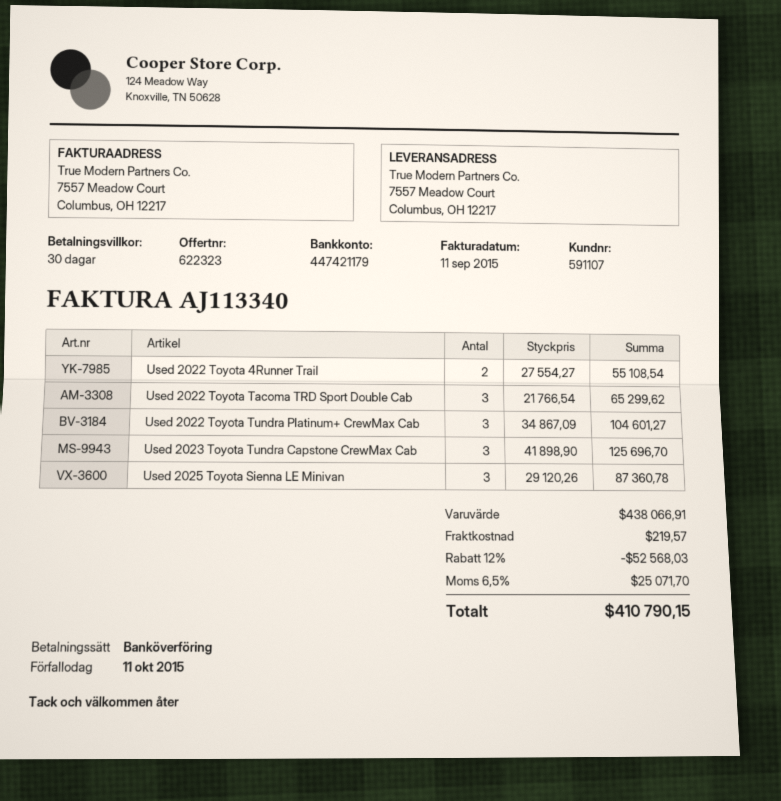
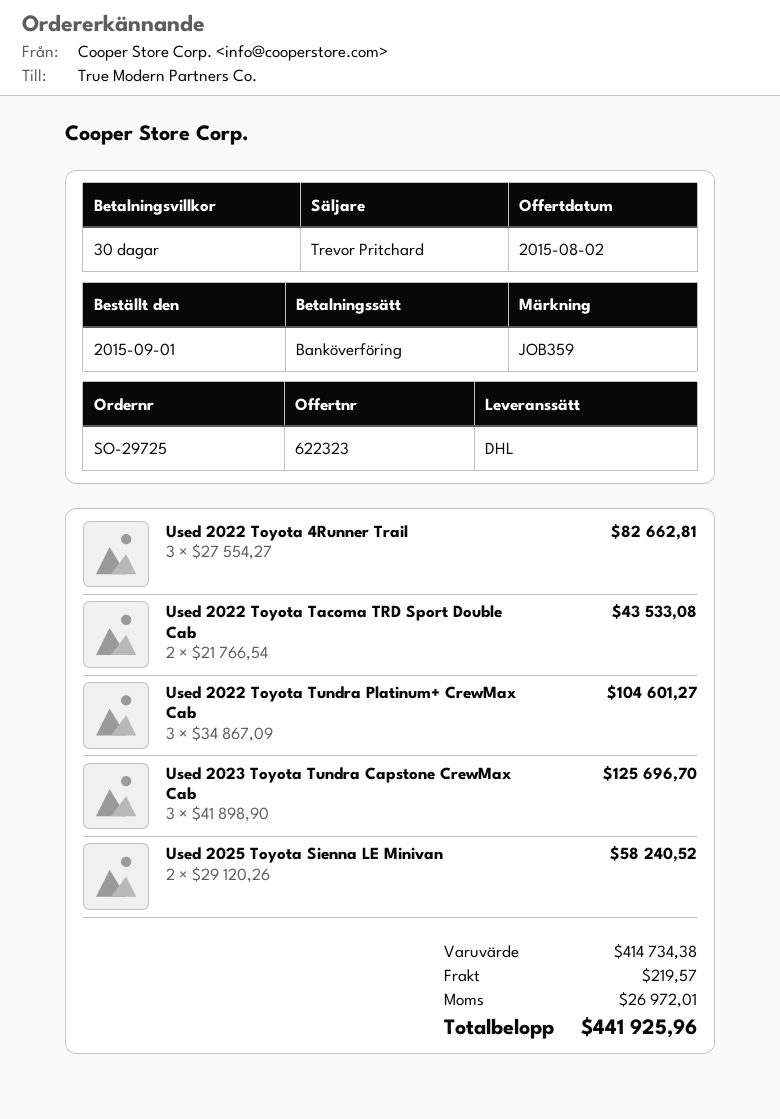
Used 2022 Toyota 4Runner Trail: 2 x 27554.27 = 55108.54 -> 3 x 27554.27 = 82662.81
Used 2022 Toyota Tacoma TRD Sport Double Cab: 3 x 21766.54 = 65299.62 -> 2 x 21766.54 = 43533.08
Used 2025 Toyota Sienna LE Minivan: 3 x 29120.26 = 87360.78 -> 2 x 29120.26 = 58240.52
subtotal: 438066.91 -> 414734.38
discount: 12% = 52568.03 -> none
tax: 25071.70 -> 26972.01
total: 410790.15 -> 441925.96

